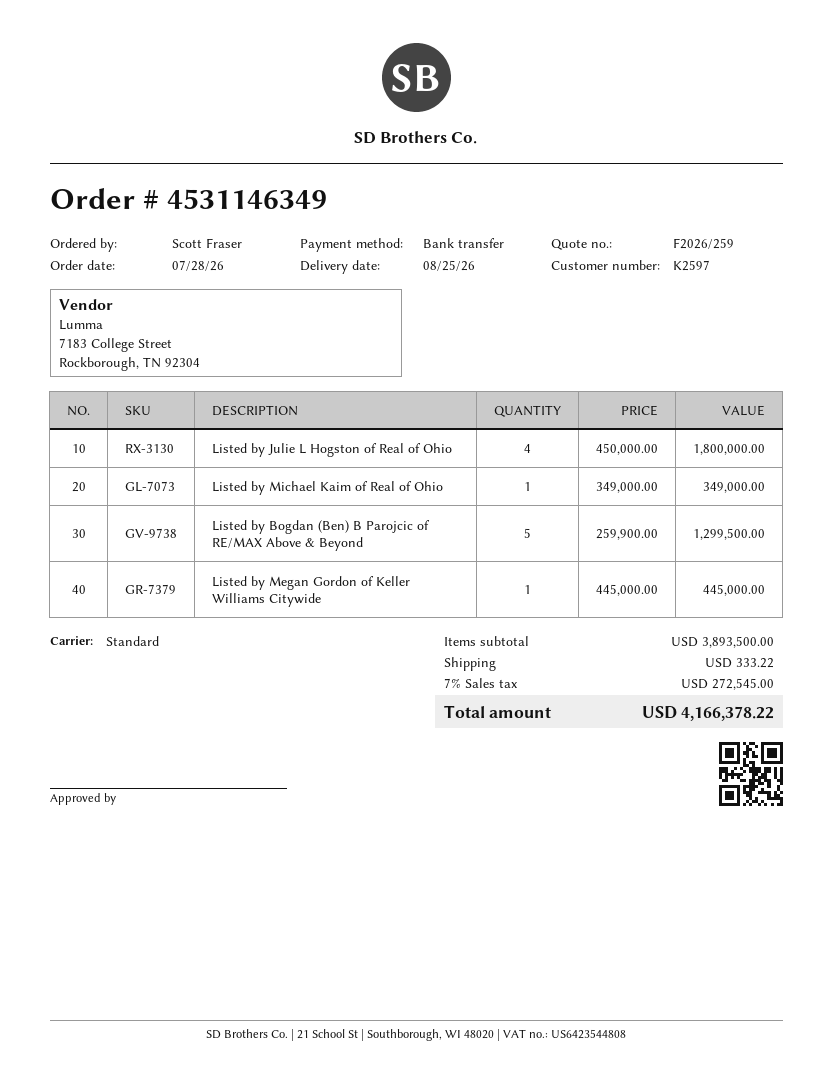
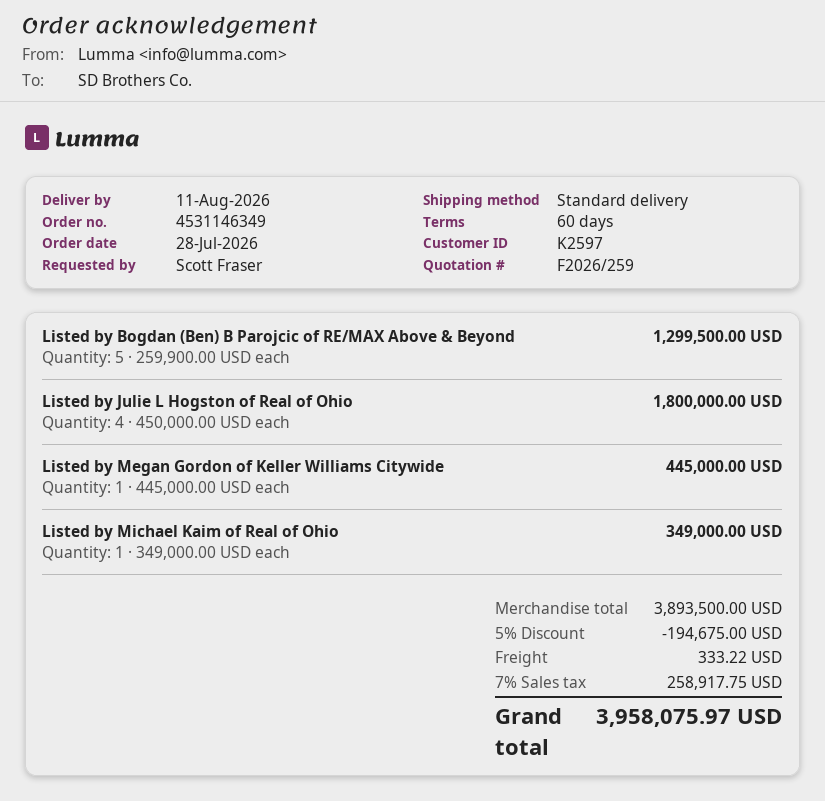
delivery date: 2026-08-25 -> 2026-08-11
discount: none -> 5% = 194675.00
tax: 7% = 272545.00 -> 7% = 258917.75
total: 4166378.22 -> 3958075.97

